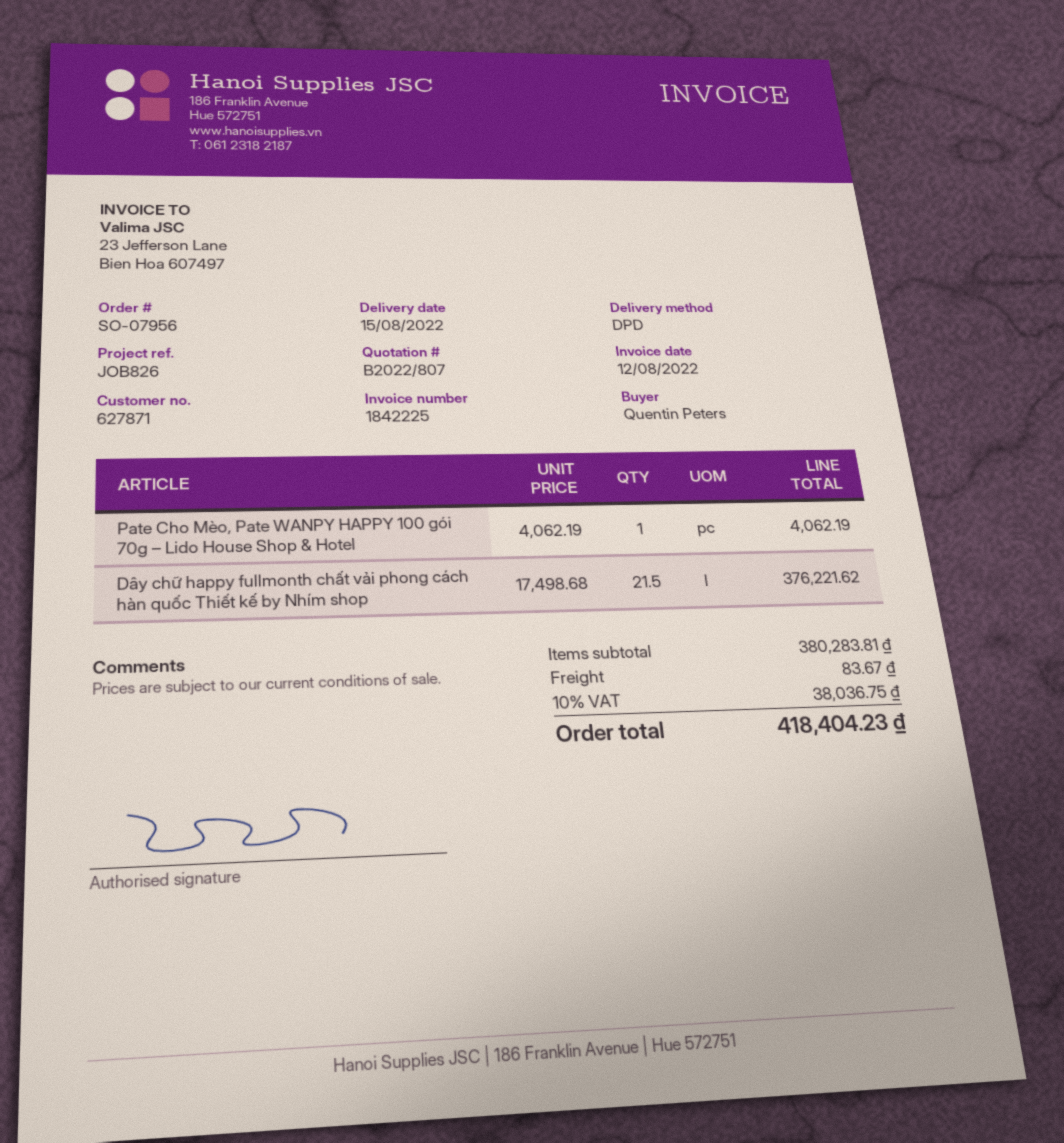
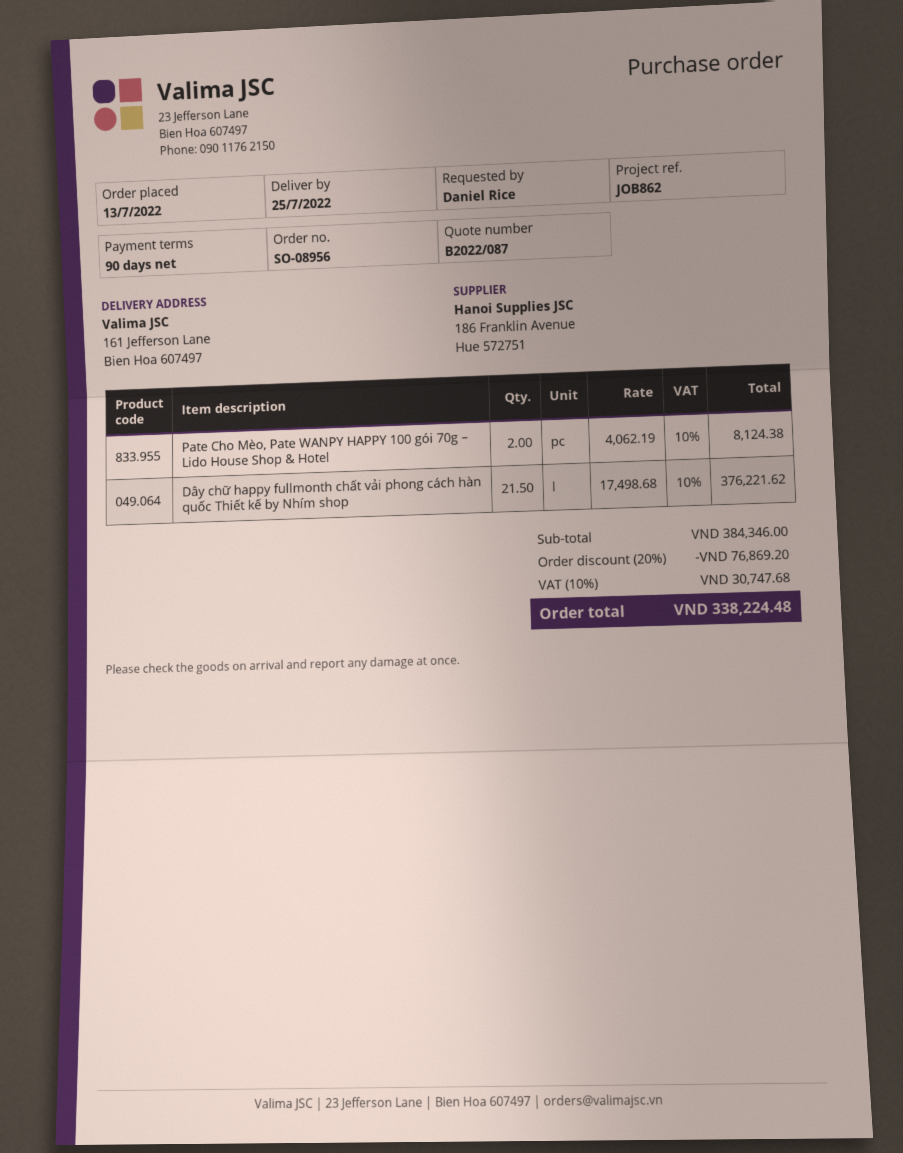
quote number: B2022/807 -> B2022/087
order number: SO-07956 -> SO-08956
delivery date: 2022-08-15 -> 2022-07-25
reference: JOB826 -> JOB862
ordered by: Quentin Peters -> Daniel Rice
Pate Cho Mèo, Pate WANPY HAPPY 100 gói 70g – Lido House Shop & Hotel: 1 x 4062.19 = 4062.19 -> 2 x 4062.19 = 8124.38
subtotal: 380283.81 -> 384346.00
discount: none -> 20% = 76869.20
shipping: 83.67 -> none
tax: 10% = 38036.75 -> 10% = 30747.68
total: 418404.23 -> 338224.48

